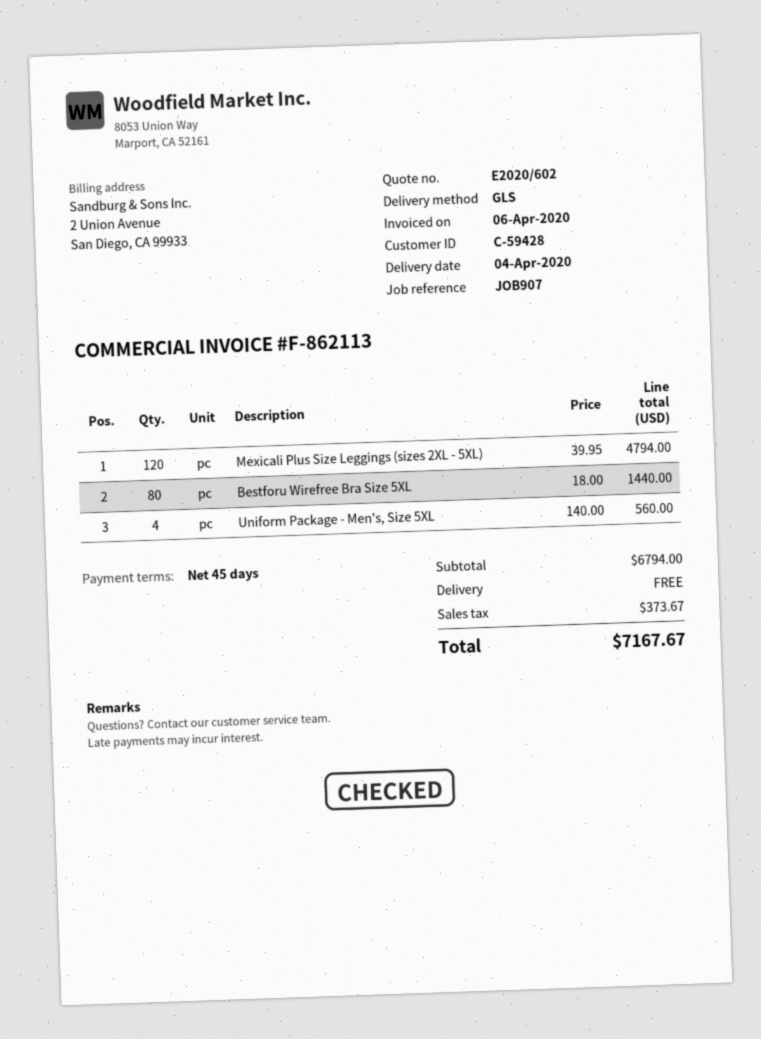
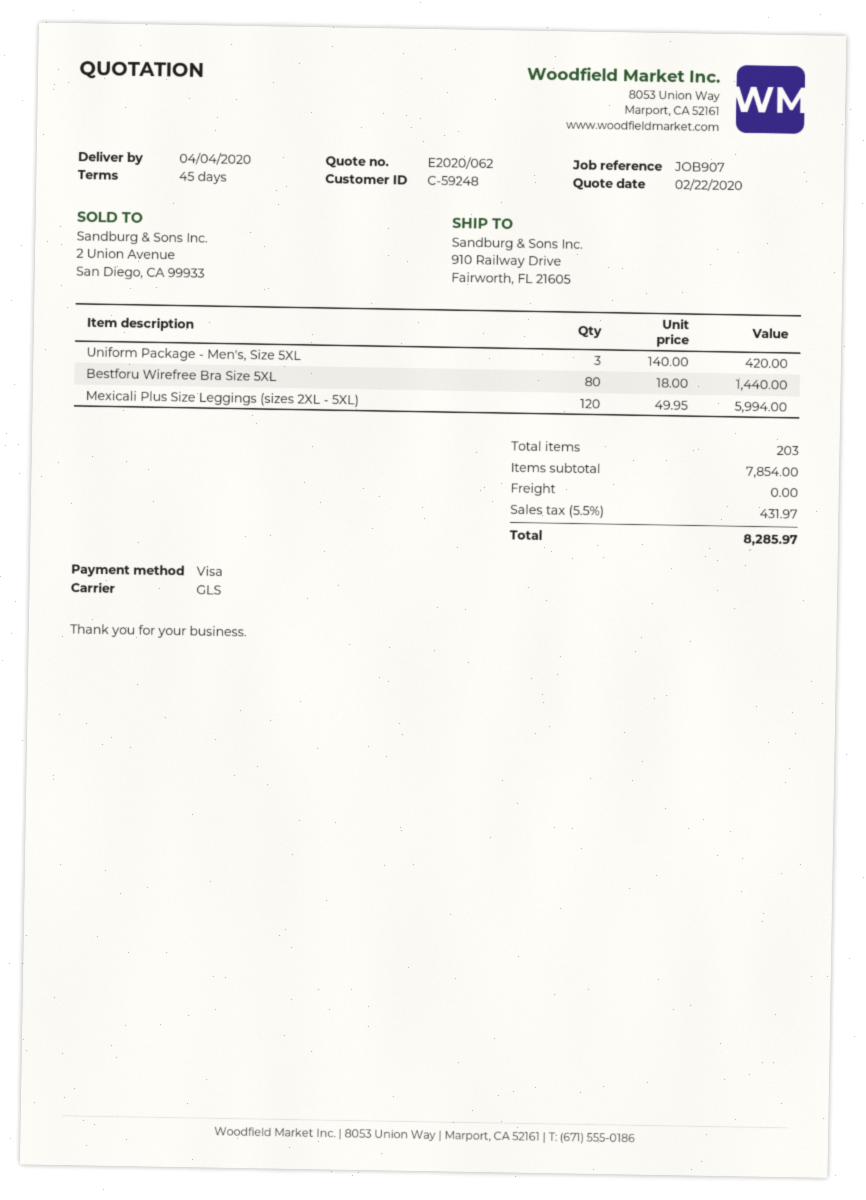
quote number: E2020/602 -> E2020/062
customer number: C-59428 -> C-59248
Mexicali Plus Size Leggings (sizes 2XL - 5XL): 120 x 39.95 = 4794.00 -> 120 x 49.95 = 5994.00
Uniform Package - Men's, Size 5XL: 4 x 140.00 = 560.00 -> 3 x 140.00 = 420.00
subtotal: 6794.00 -> 7854.00
tax: 373.67 -> 431.97
total: 7167.67 -> 8285.97

